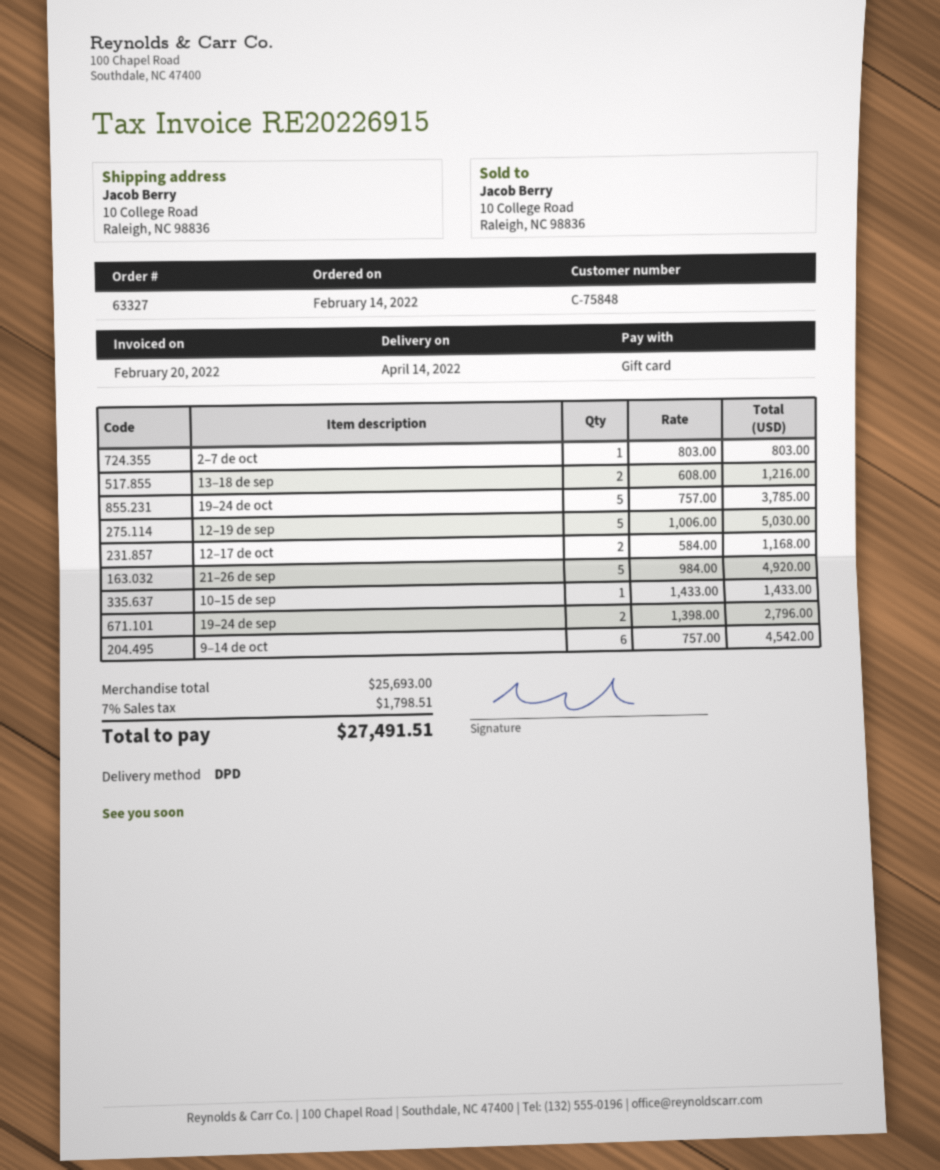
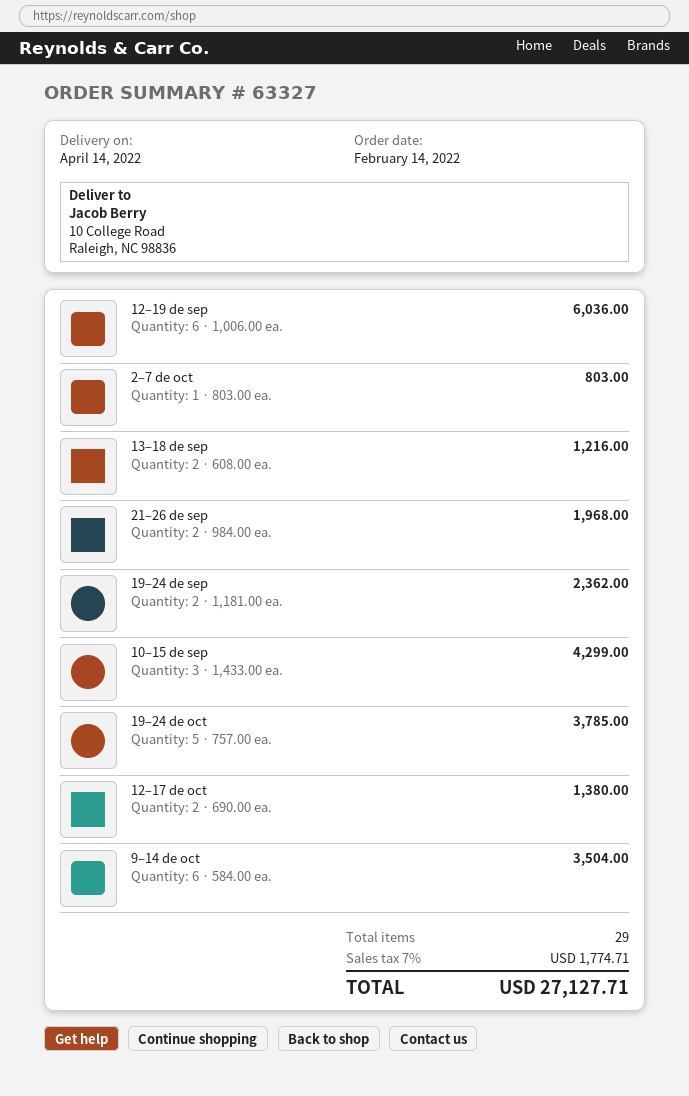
12–19 de sep: 5 x 1006.00 = 5030.00 -> 6 x 1006.00 = 6036.00
12–17 de oct: 2 x 584.00 = 1168.00 -> 2 x 690.00 = 1380.00
21–26 de sep: 5 x 984.00 = 4920.00 -> 2 x 984.00 = 1968.00
10–15 de sep: 1 x 1433.00 = 1433.00 -> 3 x 1433.00 = 4299.00
19–24 de sep: 2 x 1398.00 = 2796.00 -> 2 x 1181.00 = 2362.00
9–14 de oct: 6 x 757.00 = 4542.00 -> 6 x 584.00 = 3504.00
tax: 7% = 1798.51 -> 7% = 1774.71
total: 27491.51 -> 27127.71

